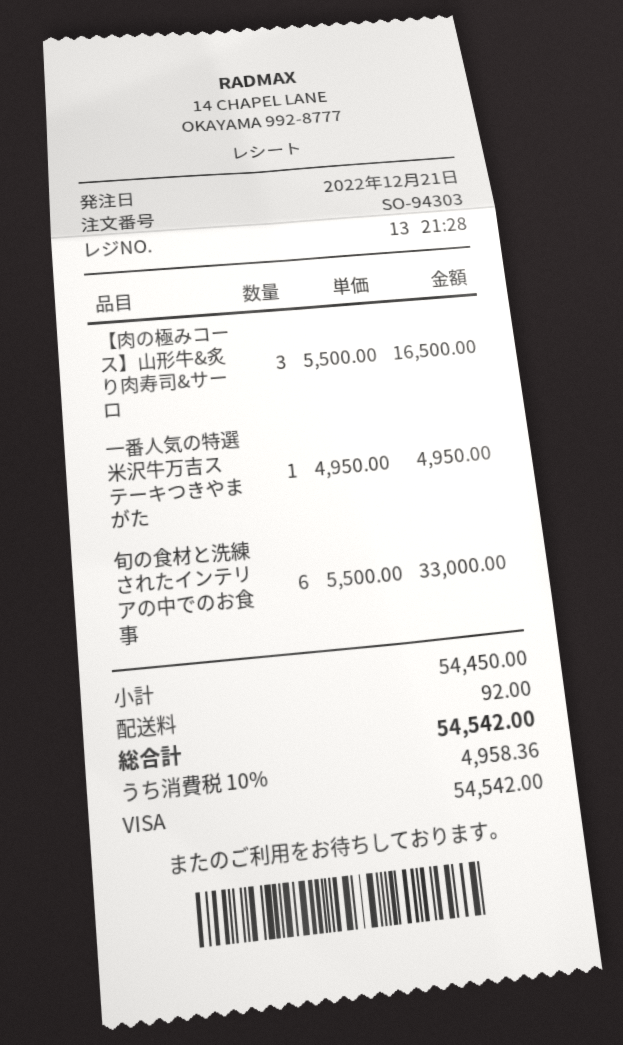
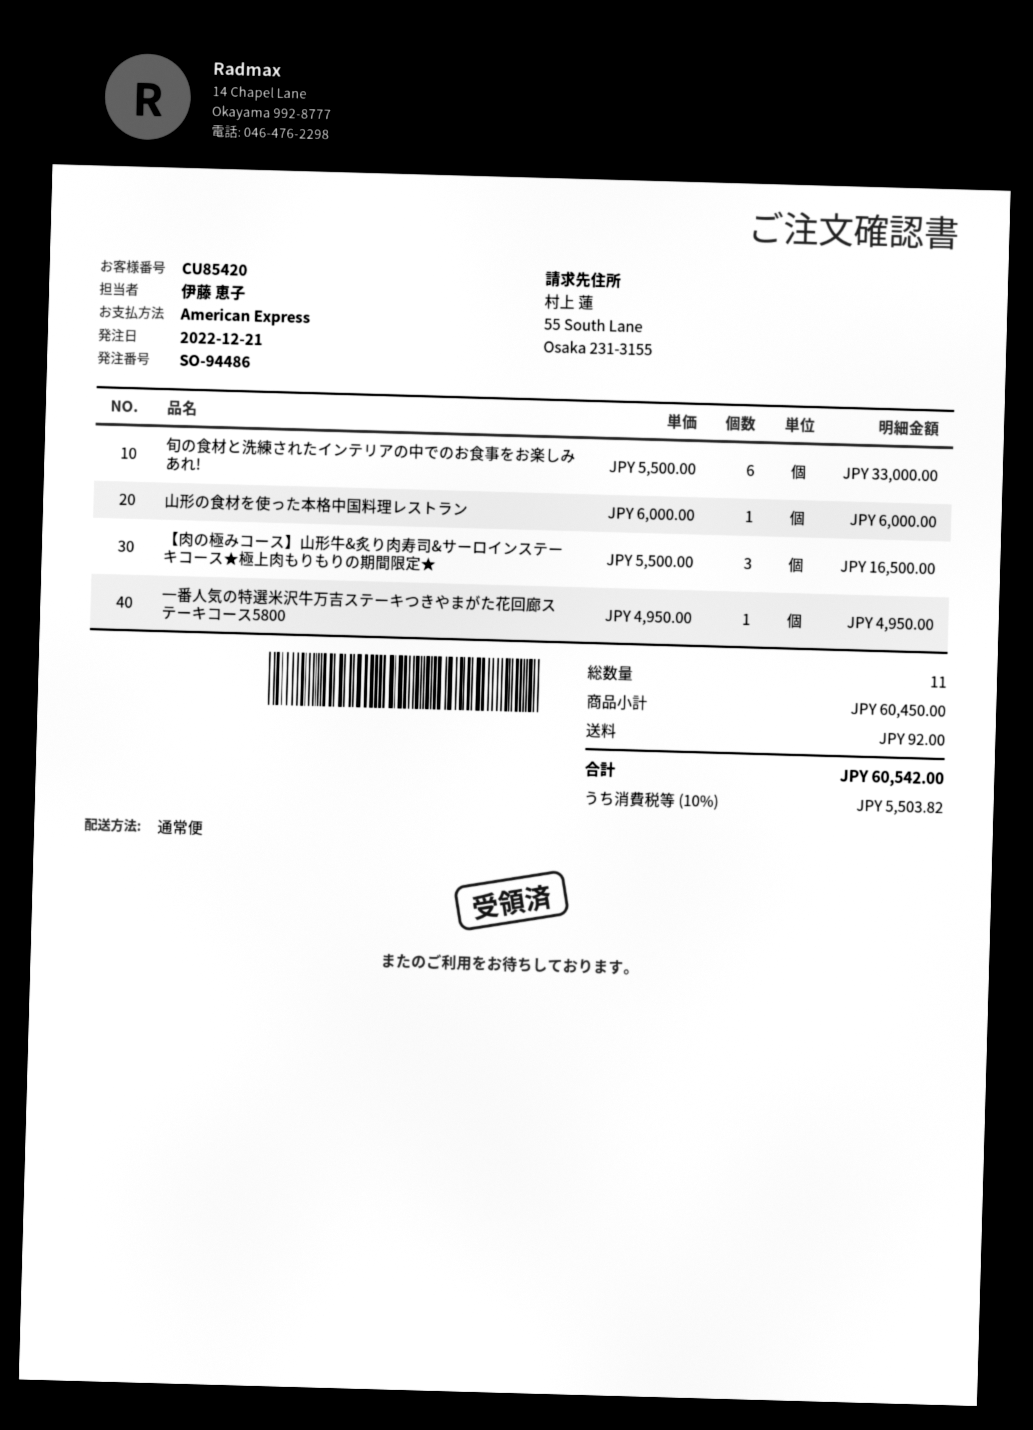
order number: SO-94303 -> SO-94486
payment method: Visa -> American Express
山形の食材を使った本格中国料理レストラン: none -> 1 x 6000.00 = 6000.00
subtotal: 54450.00 -> 60450.00
tax: 10% = 4958.36 -> 10% = 5503.82
total: 54542.00 -> 60542.00

